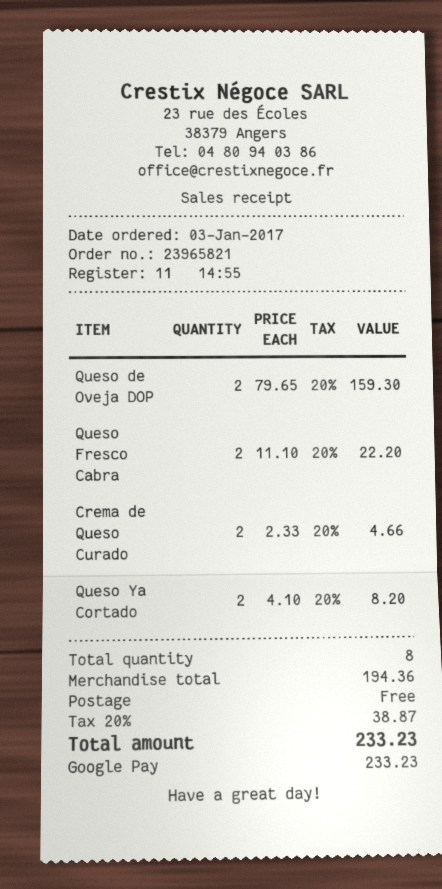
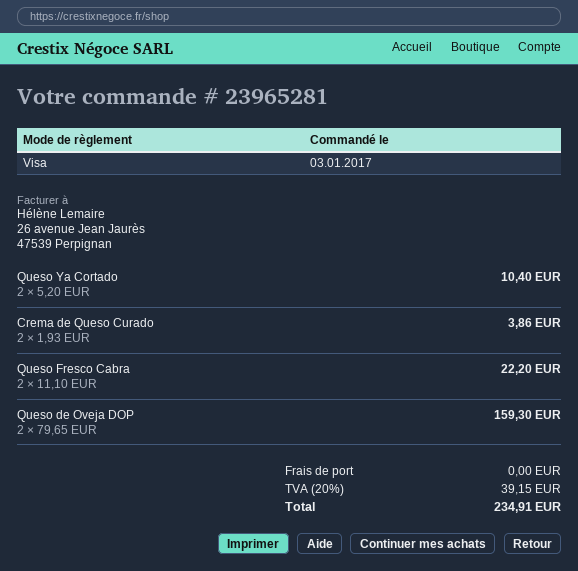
order number: 23965821 -> 23965281
payment method: Google Pay -> Visa
Crema de Queso Curado: 2 x 2.33 = 4.66 -> 2 x 1.93 = 3.86
Queso Ya Cortado: 2 x 4.10 = 8.20 -> 2 x 5.20 = 10.40
tax: 20% = 38.87 -> 20% = 39.15
total: 233.23 -> 234.91

